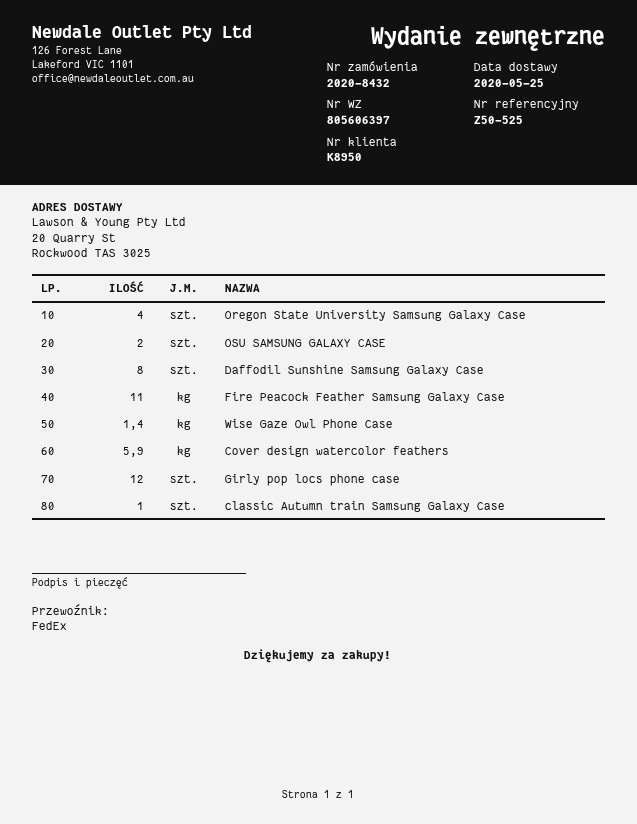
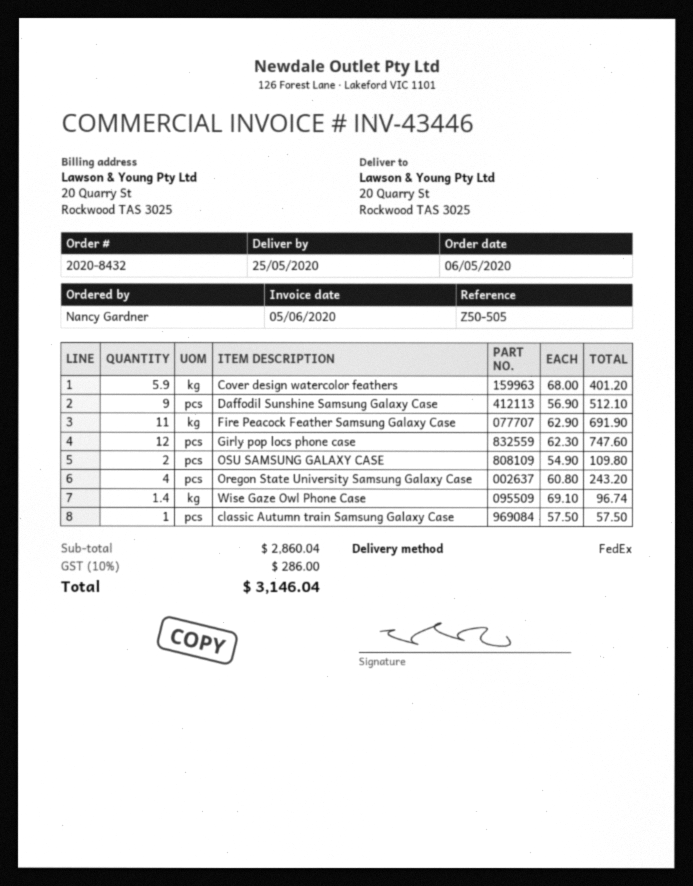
reference: Z50-525 -> Z50-505
Daffodil Sunshine Samsung Galaxy Case: 8 -> 9

